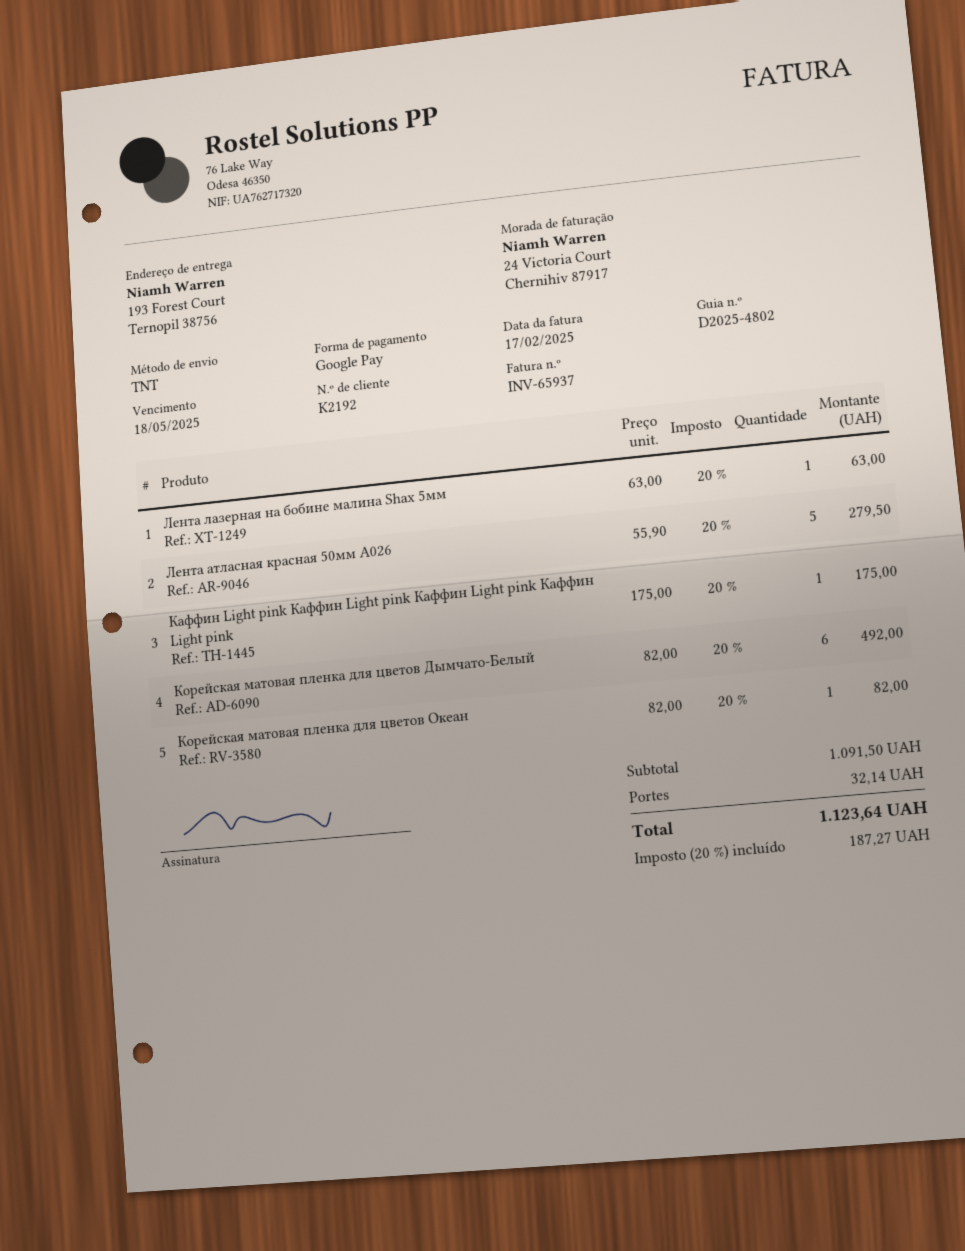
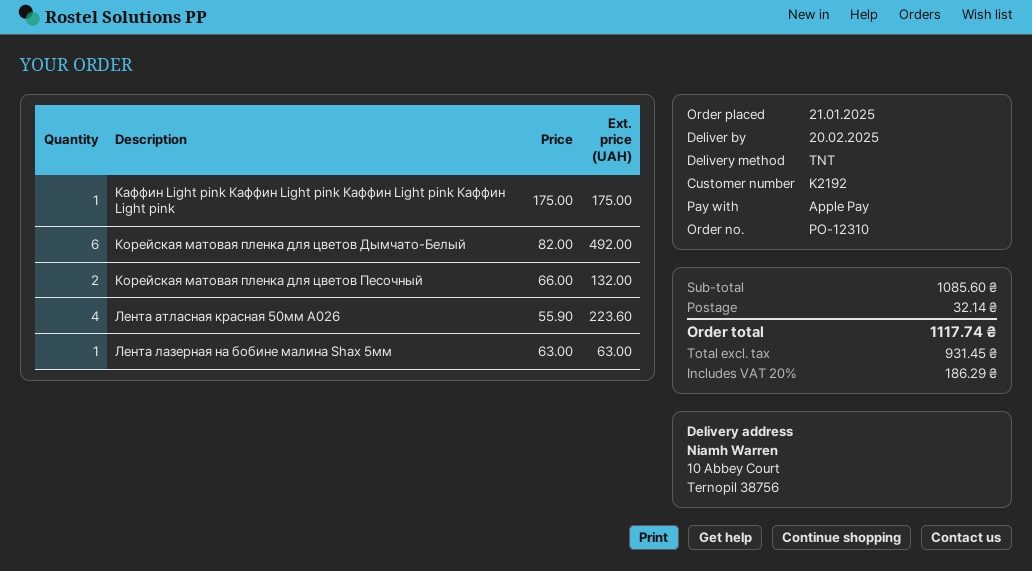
payment method: Google Pay -> Apple Pay
ship to: 193 Forest Court, Ternopil 38756 -> 10 Abbey Court, Ternopil 38756
Лента атласная красная 50мм А026: 5 x 55.90 = 279.50 -> 4 x 55.90 = 223.60
Корейская матовая пленка для цветов Океан: 1 x 82.00 = 82.00 -> none
Корейская матовая пленка для цветов Песочный: none -> 2 x 66.00 = 132.00
subtotal: 1091.50 -> 1085.60
tax: 20% = 187.27 -> 20% = 186.29
total: 1123.64 -> 1117.74

